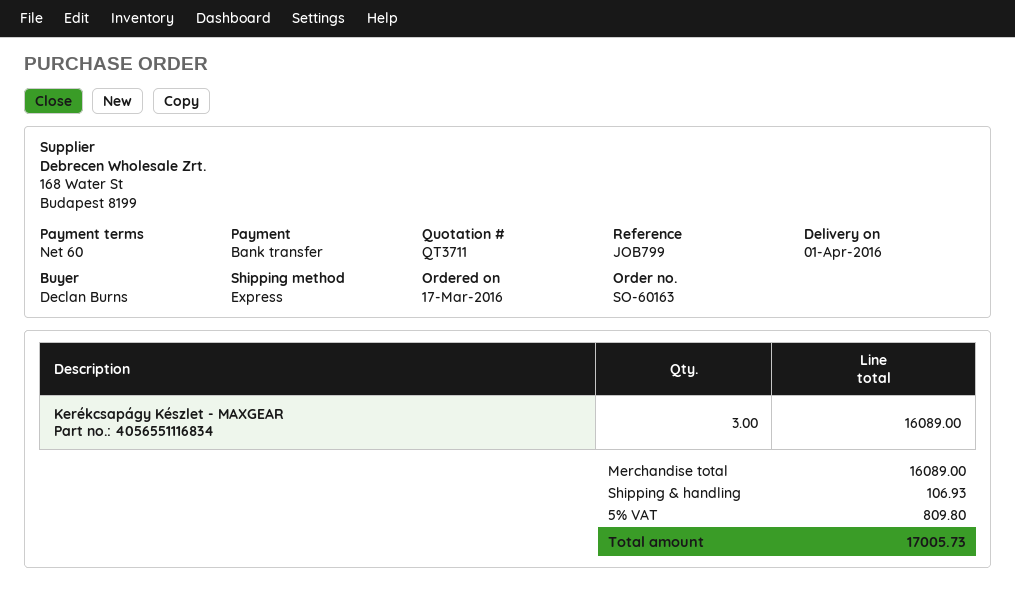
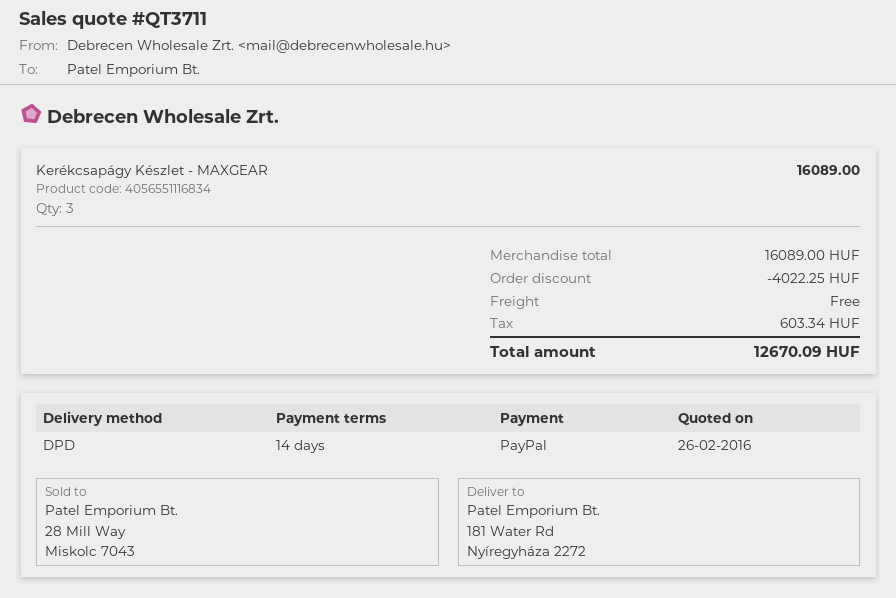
payment terms: 60 days -> 14 days
payment method: bank transfer -> PayPal
shipping method: express -> DPD
discount: none -> 4022.25
shipping: 106.93 -> 0.00
tax: 809.80 -> 603.34
total: 17005.73 -> 12670.09

